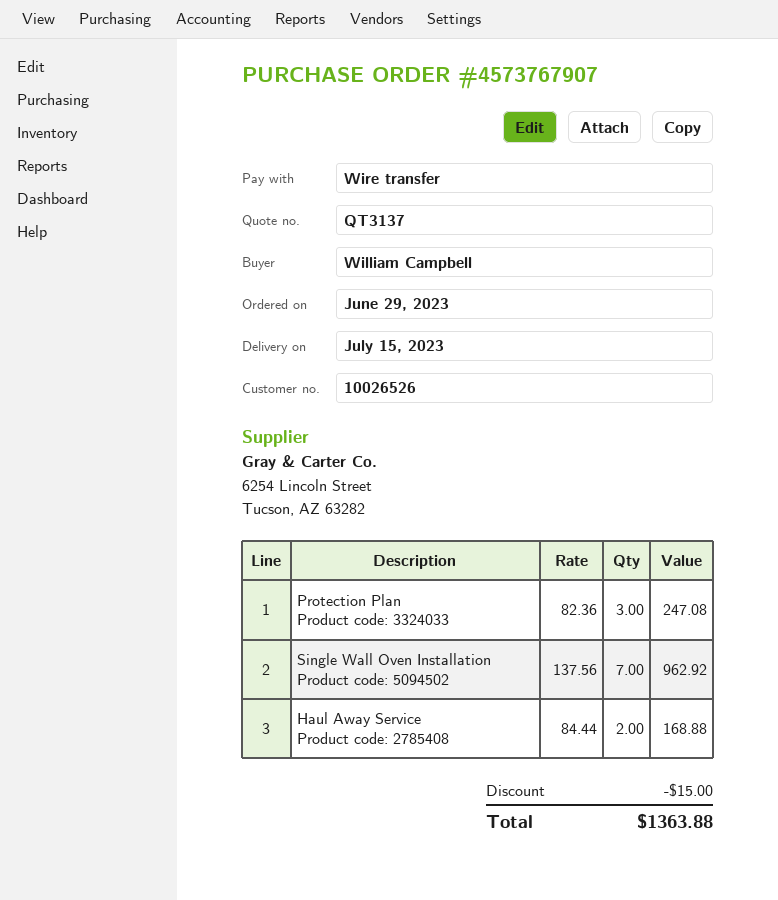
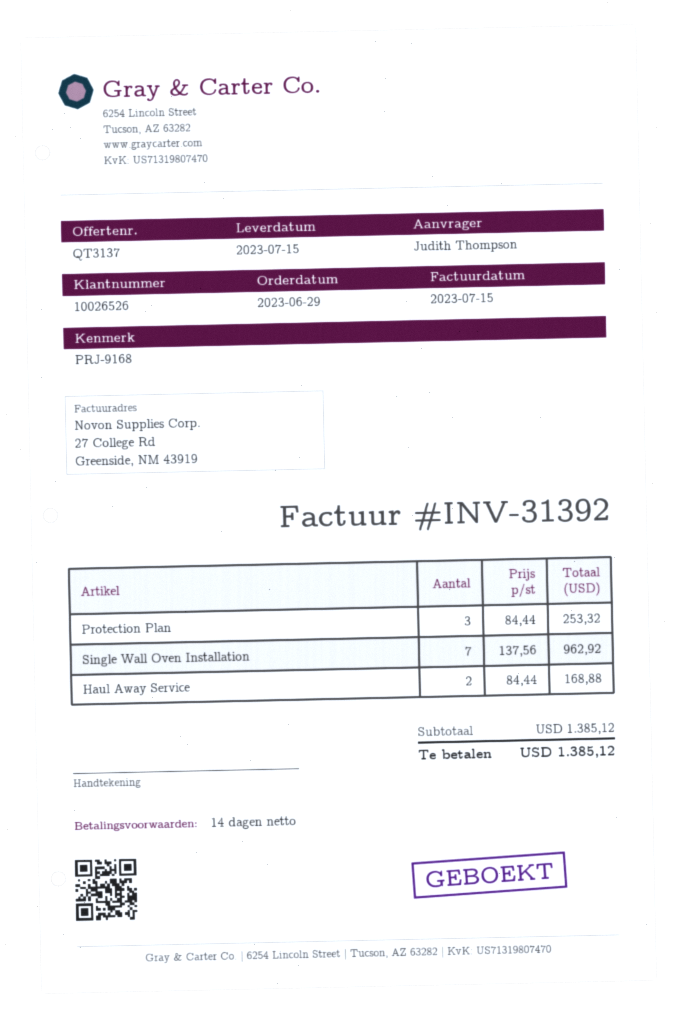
ordered by: William Campbell -> Judith Thompson
Protection Plan: 3 x 82.36 = 247.08 -> 3 x 84.44 = 253.32
discount: 15.00 -> none
total: 1363.88 -> 1385.12

